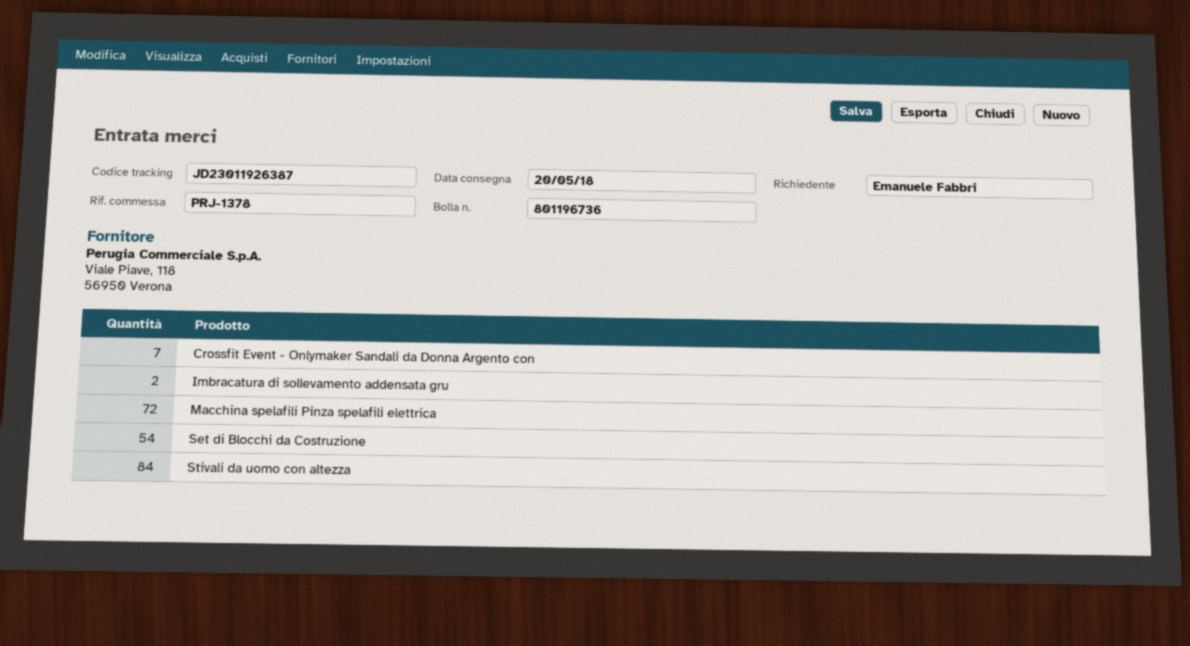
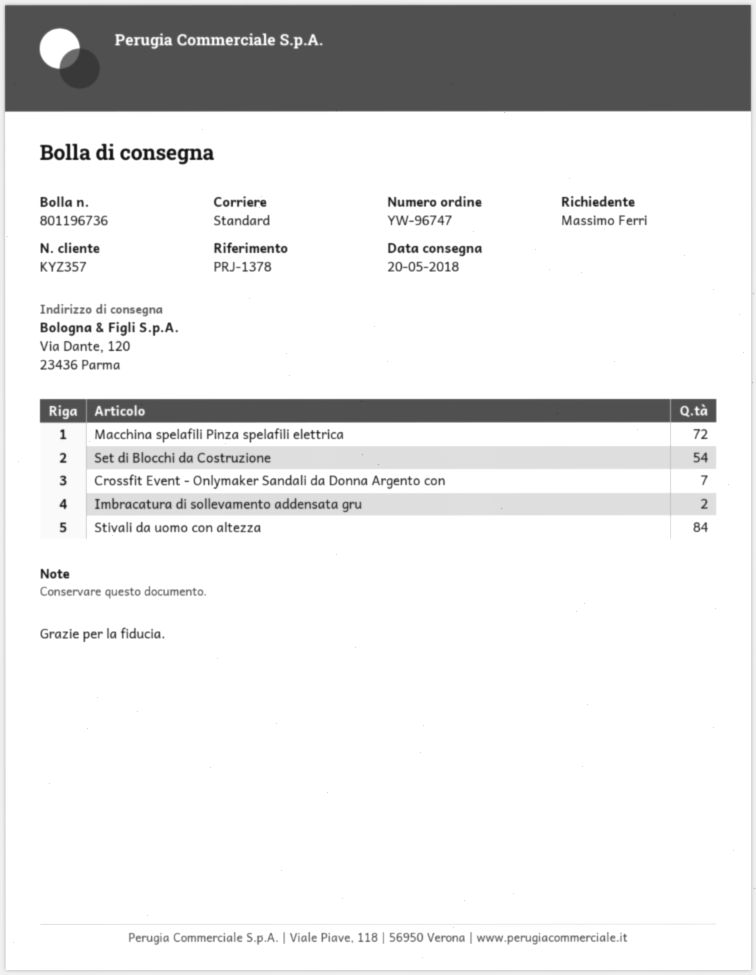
ordered by: Emanuele Fabbri -> Massimo Ferri

